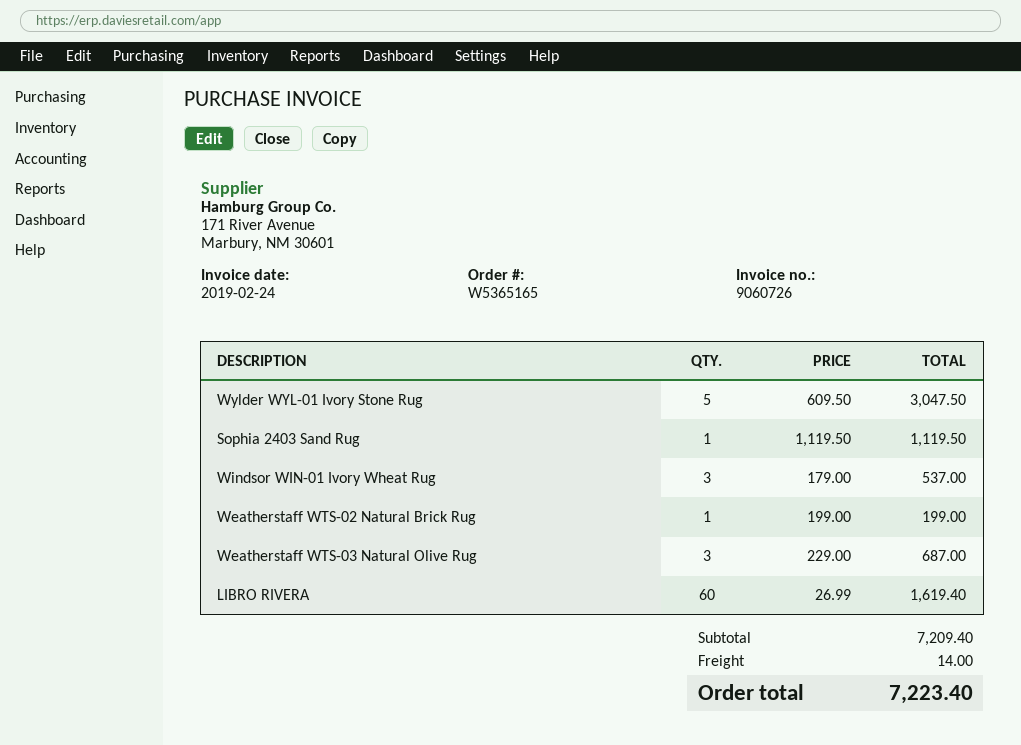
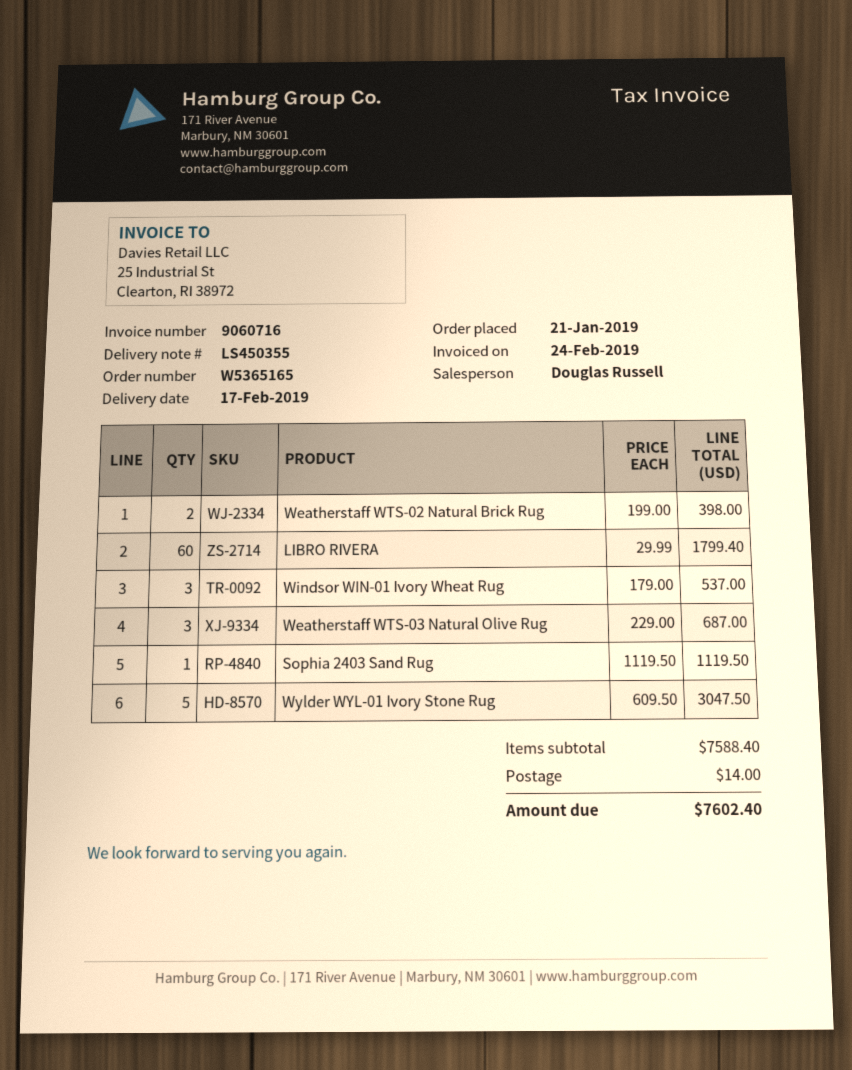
invoice number: 9060726 -> 9060716
Weatherstaff WTS-02 Natural Brick Rug: 1 x 199.00 = 199.00 -> 2 x 199.00 = 398.00
LIBRO RIVERA: 60 x 26.99 = 1619.40 -> 60 x 29.99 = 1799.40
subtotal: 7209.40 -> 7588.40
total: 7223.40 -> 7602.40

